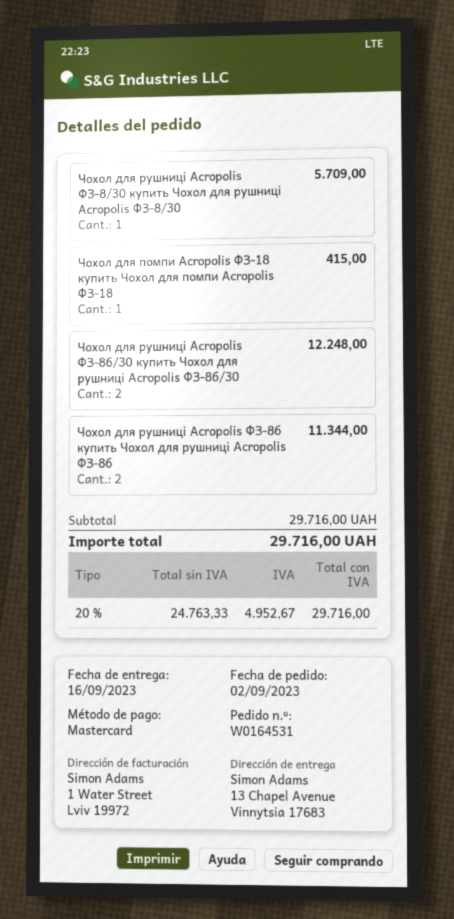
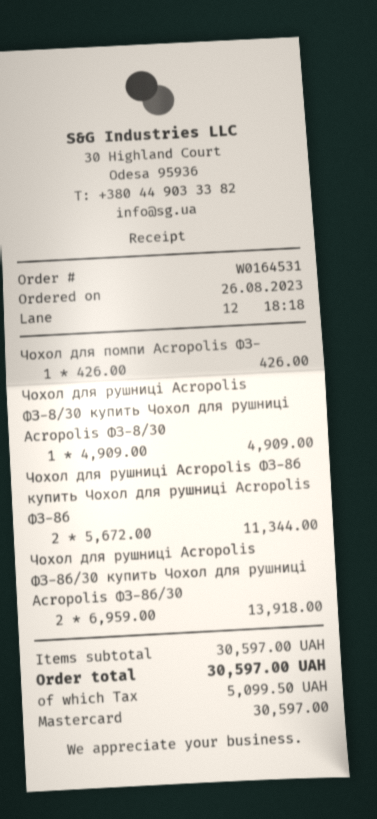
order date: 2023-09-02 -> 2023-08-26
Чохол для рушниці Acropolis ФЗ-8/30 купить Чохол для рушниці Acropolis ФЗ-8/30: 1 for 5709.00 -> 1 for 4909.00
Чохол для помпи Acropolis ФЗ-18 купить Чохол для помпи Acropolis ФЗ-18: 1 for 415.00 -> 1 for 426.00
Чохол для рушниці Acropolis ФЗ-8б/30 купить Чохол для рушниці Acropolis ФЗ-8б/30: 2 for 12248.00 -> 2 for 13918.00
subtotal: 29716.00 -> 30597.00
tax: 4952.67 -> 5099.50
total: 29716.00 -> 30597.00

